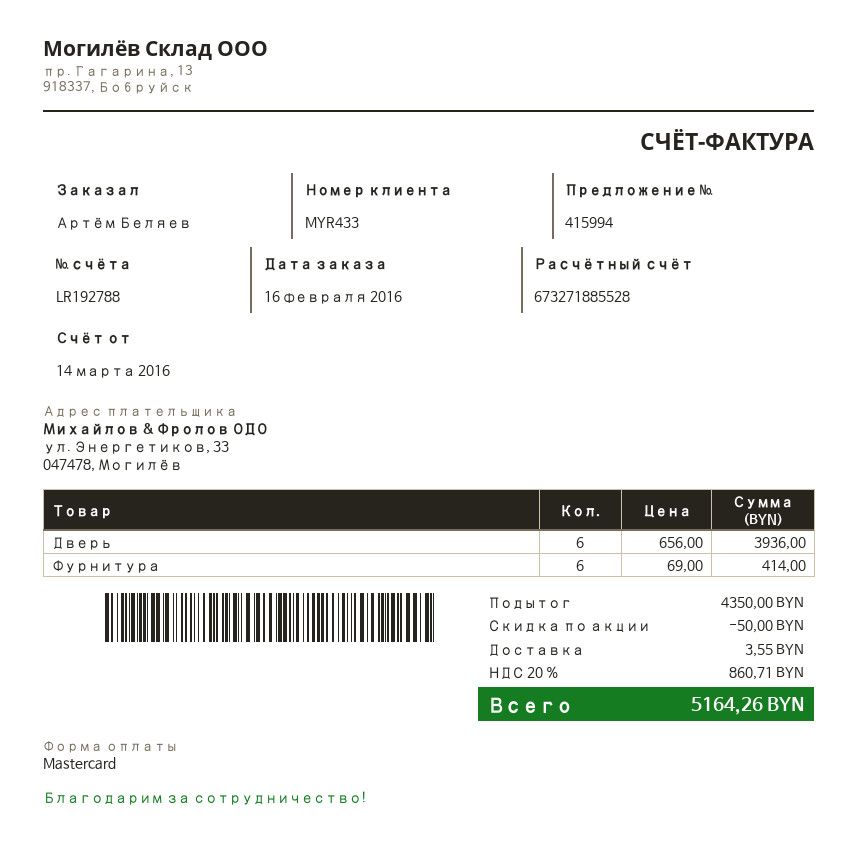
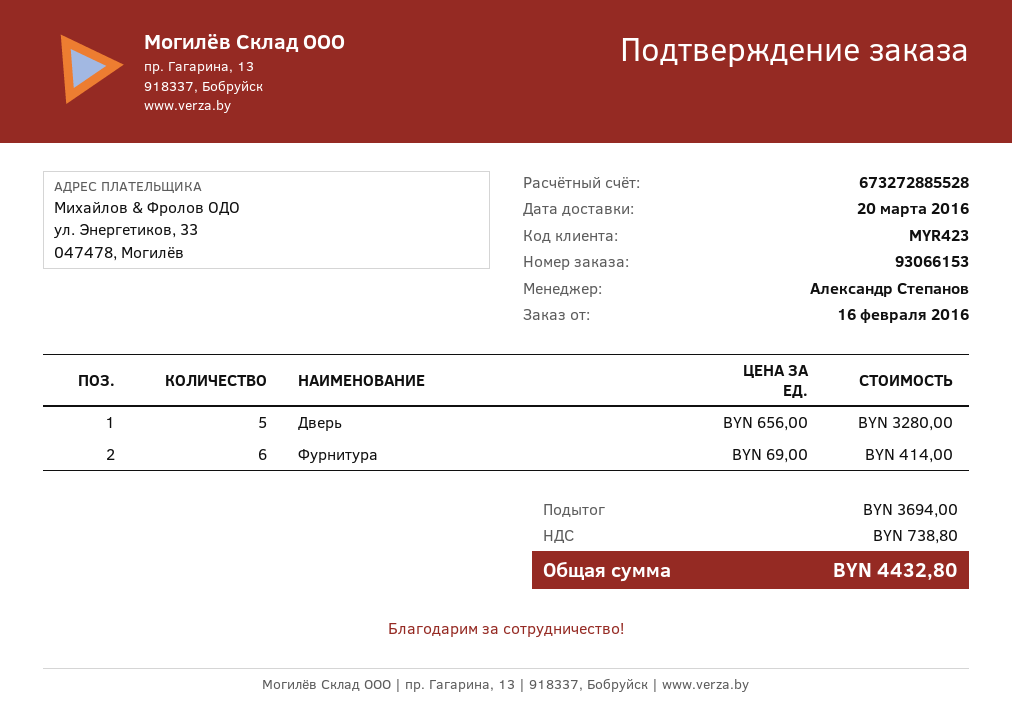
customer number: MYR433 -> MYR423
bank account: 673271885528 -> 673272885528
Дверь: 6 x 656.00 = 3936.00 -> 5 x 656.00 = 3280.00
subtotal: 4350.00 -> 3694.00
discount: 50.00 -> none
shipping: 3.55 -> none
tax: 860.71 -> 738.80
total: 5164.26 -> 4432.80

